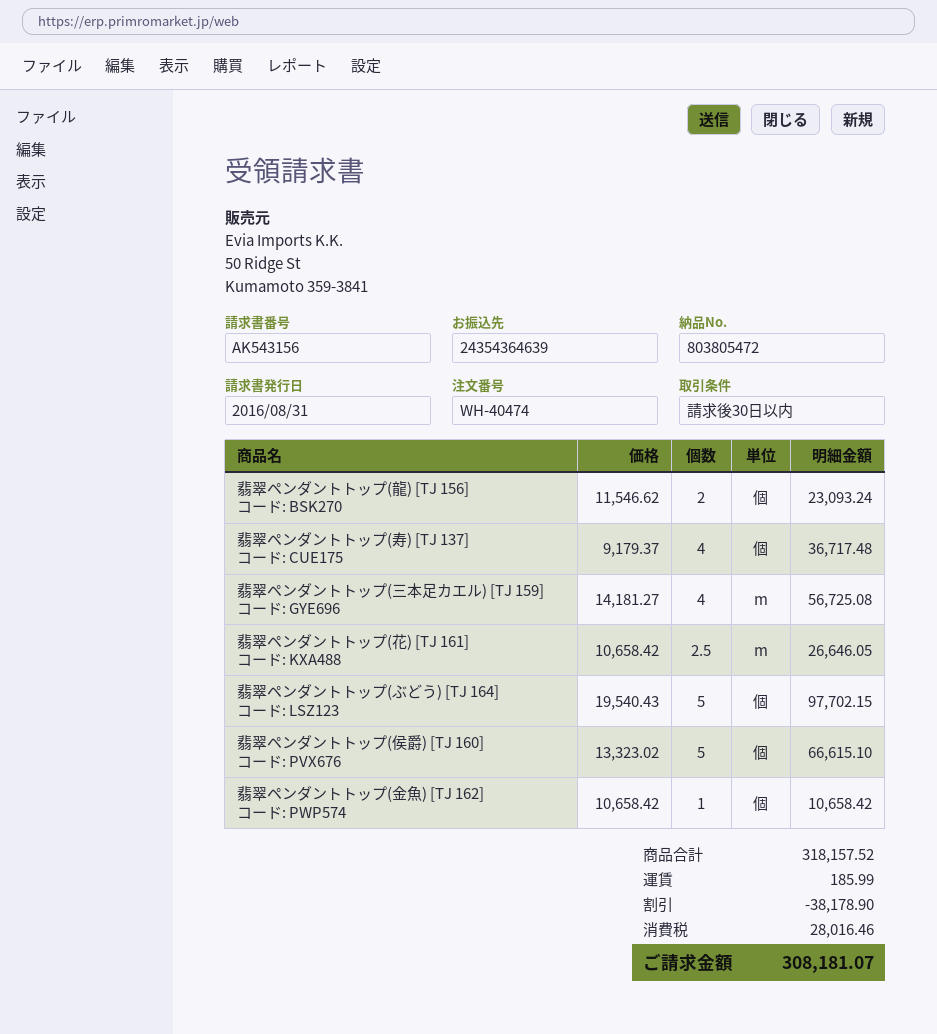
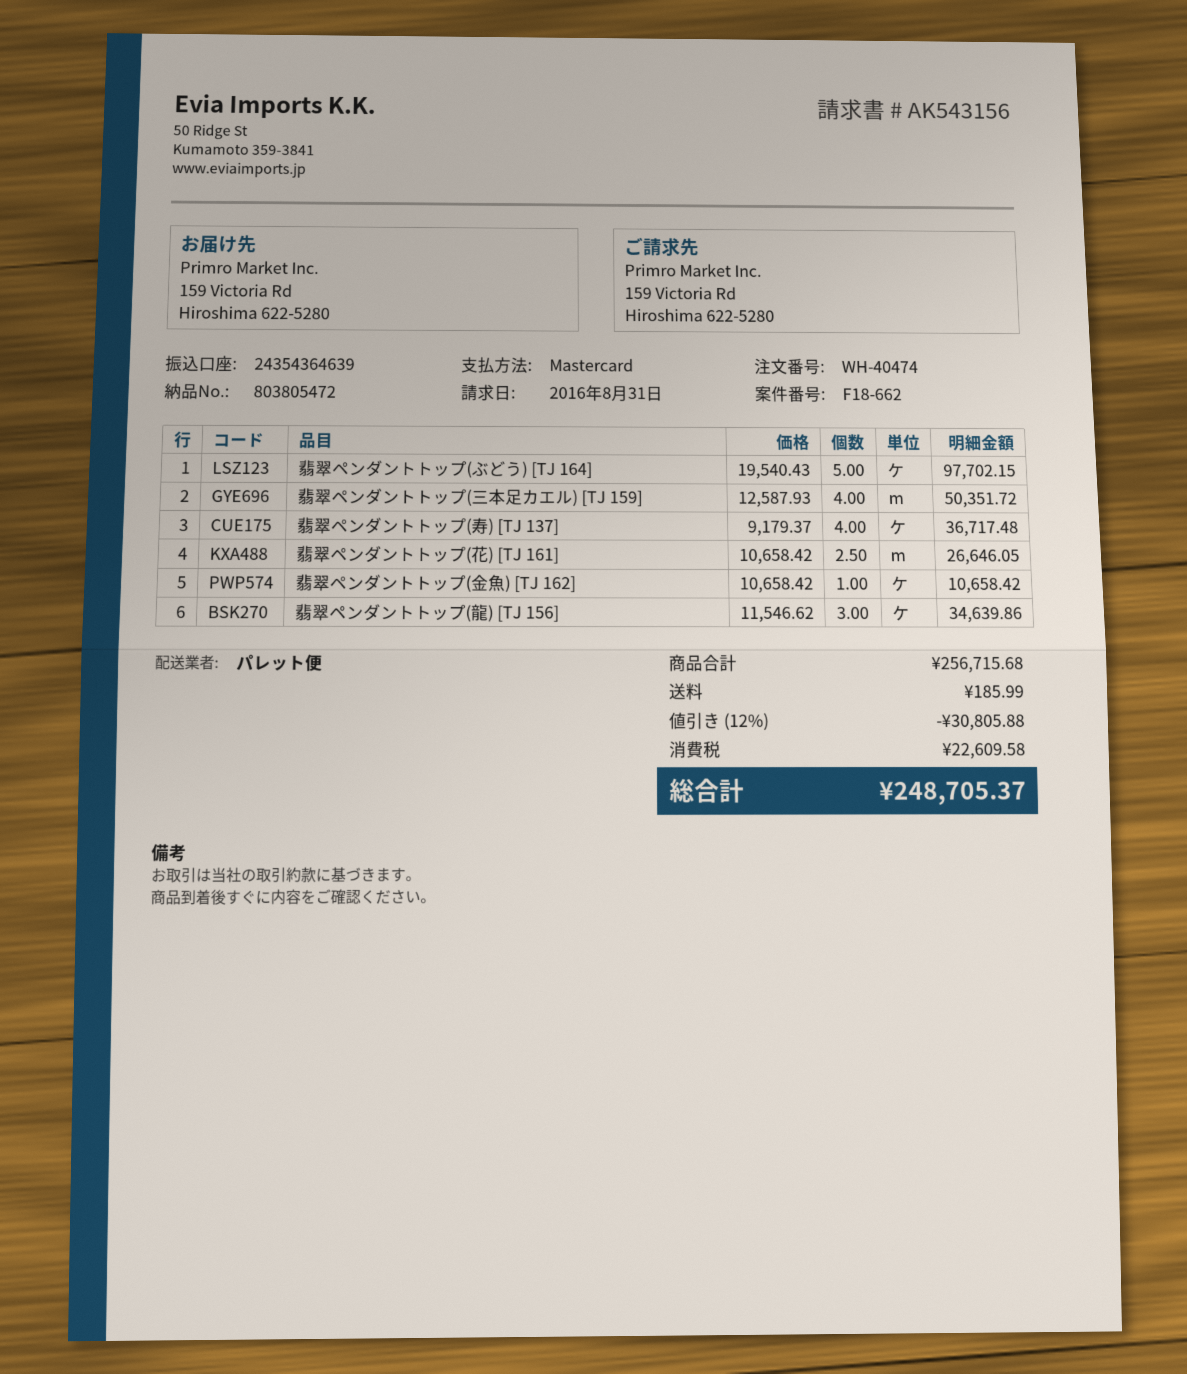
翡翠ペンダントトップ(龍) [TJ 156]: 2 x 11546.62 = 23093.24 -> 3 x 11546.62 = 34639.86
翡翠ペンダントトップ(三本足カエル) [TJ 159]: 4 x 14181.27 = 56725.08 -> 4 x 12587.93 = 50351.72
翡翠ペンダントトップ(侯爵) [TJ 160]: 5 x 13323.02 = 66615.10 -> none
subtotal: 318157.52 -> 256715.68
discount: 38178.90 -> 30805.88
tax: 28016.46 -> 22609.58
total: 308181.07 -> 248705.37

